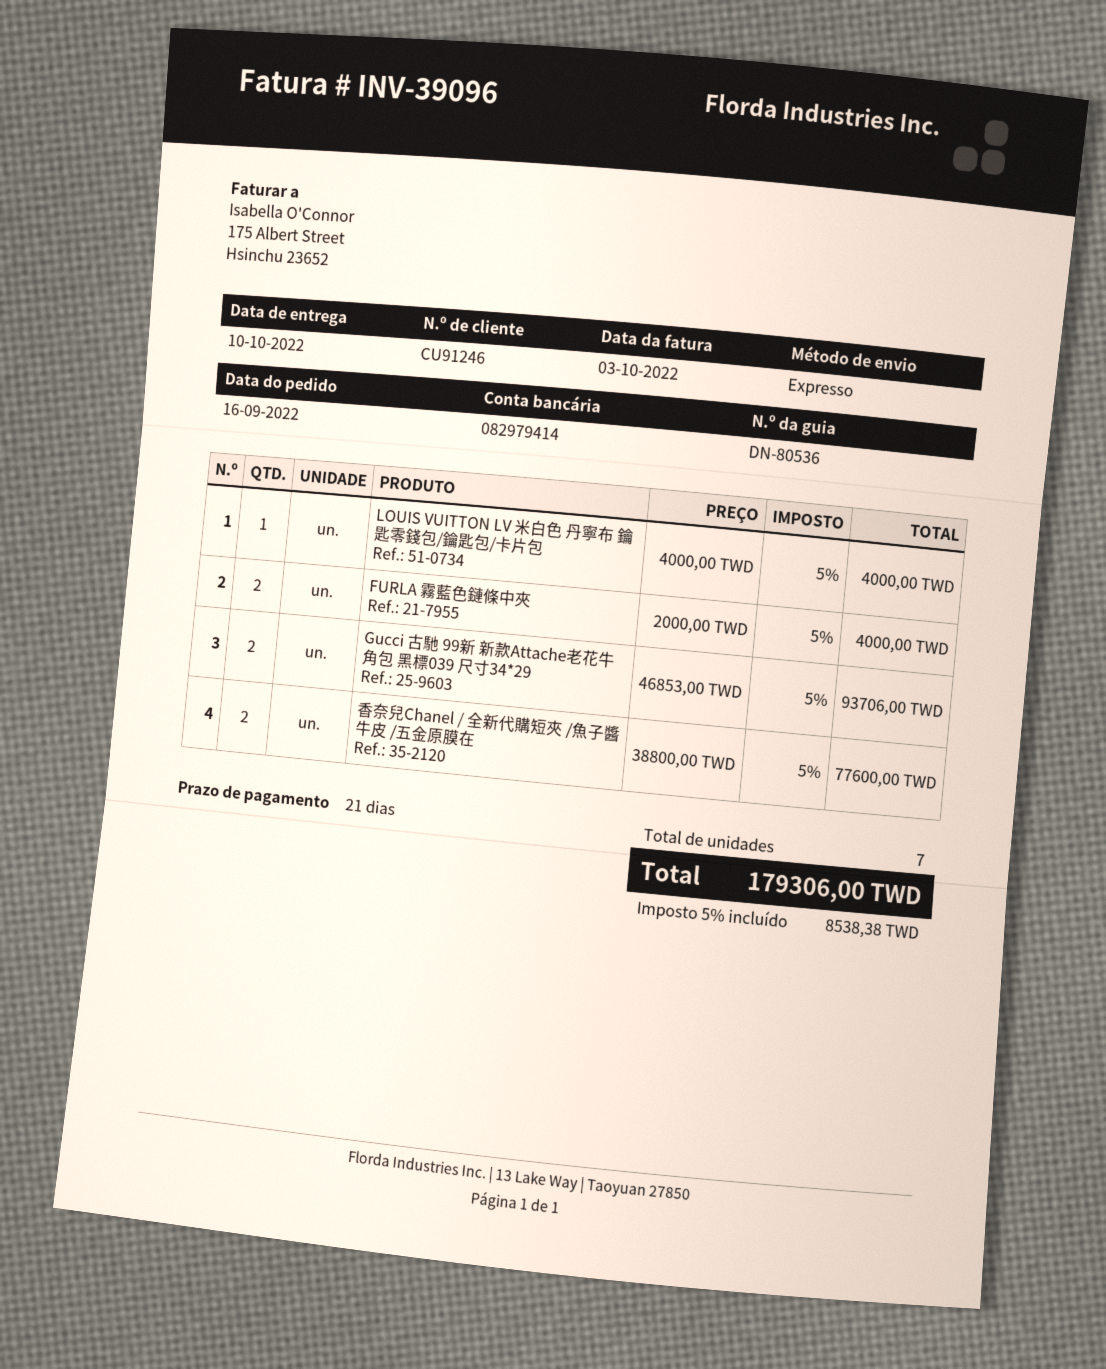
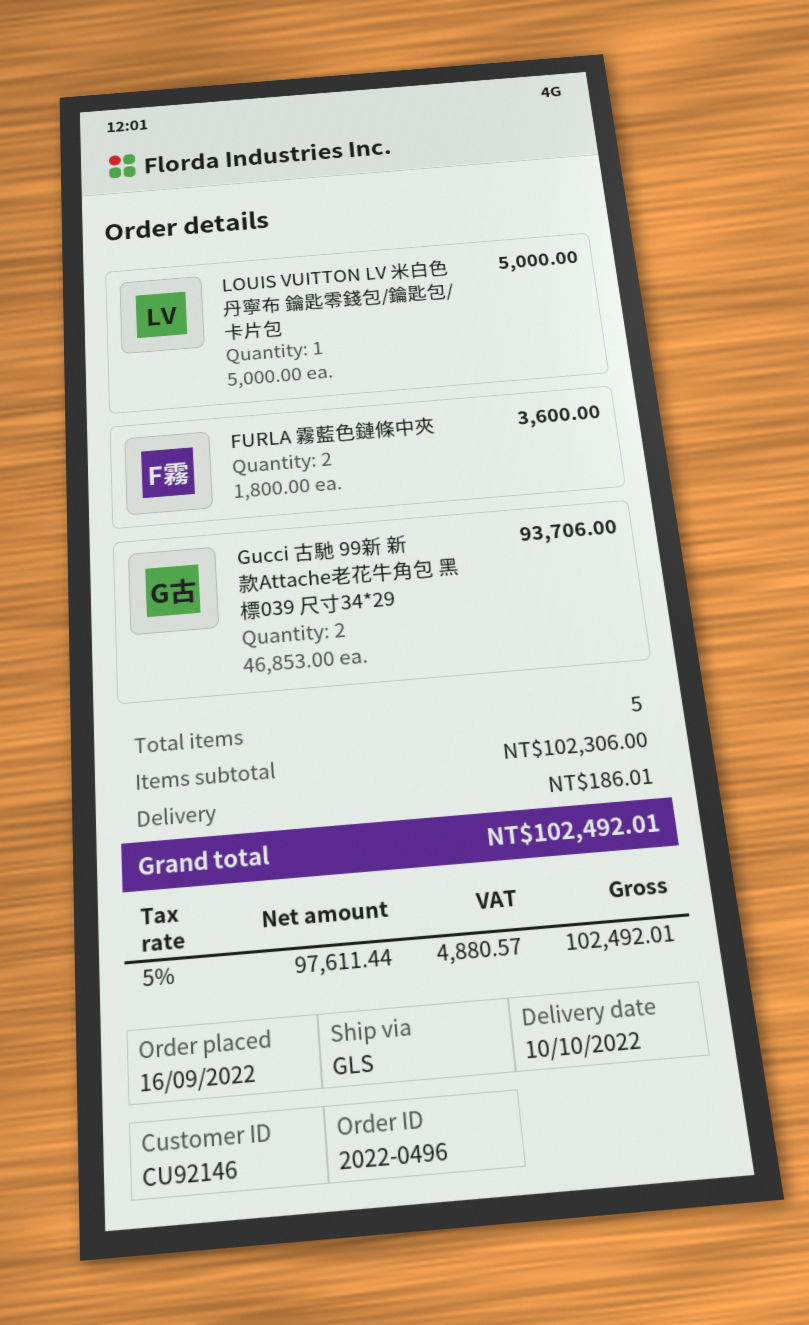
customer number: CU91246 -> CU92146
shipping method: express -> GLS
LOUIS VUITTON LV 米白色 丹寧布 鑰匙零錢包/鑰匙包/卡片包: 1 x 4000.00 = 4000.00 -> 1 x 5000.00 = 5000.00
FURLA 霧藍色鏈條中夾: 2 x 2000.00 = 4000.00 -> 2 x 1800.00 = 3600.00
香奈兒Chanel / 全新代購短夾 /魚子醬牛皮 /五金原膜在: 2 x 38800.00 = 77600.00 -> none
total quantity: 7 -> 5
shipping: none -> 186.01
tax: 5% = 8538.38 -> 5% = 4880.57
total: 179306.00 -> 102492.01

